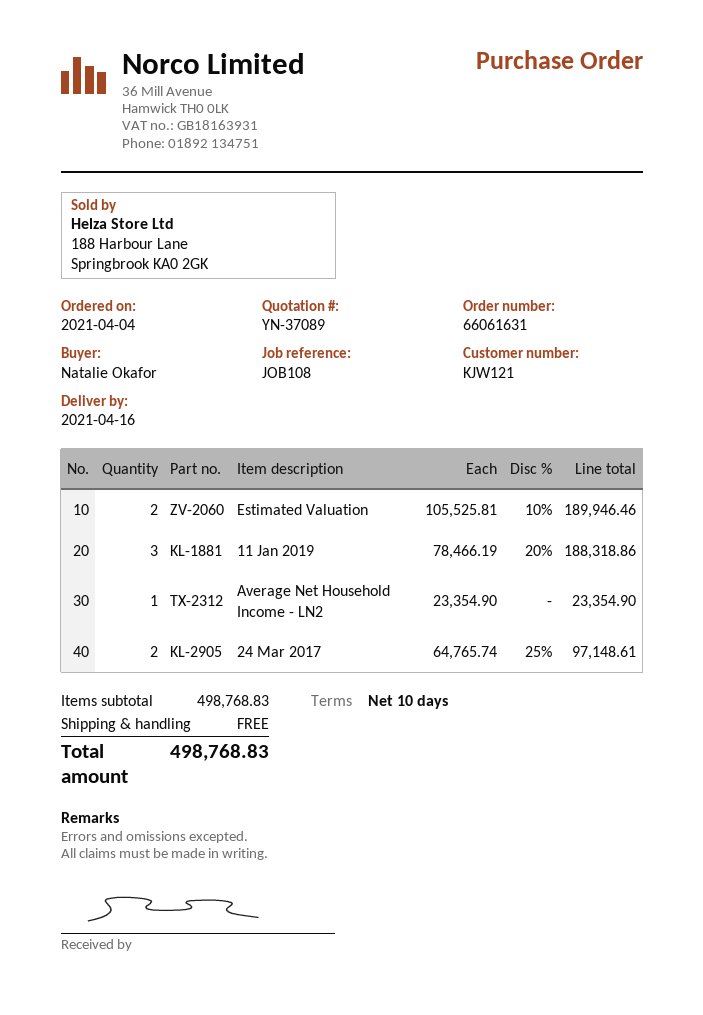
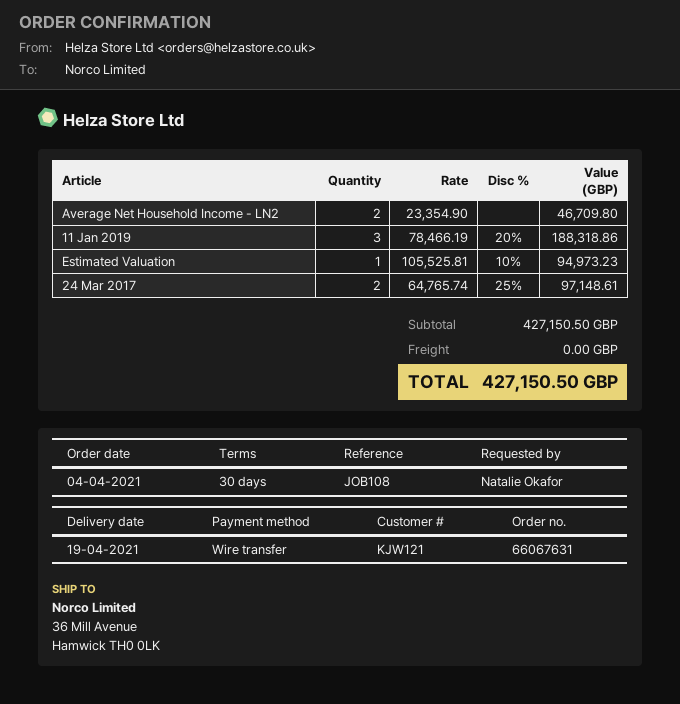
order number: 66061631 -> 66067631
delivery date: 2021-04-16 -> 2021-04-19
payment terms: 10 days -> 30 days
Estimated Valuation: 2 x 105525.81 - 10% = 189946.46 -> 1 x 105525.81 - 10% = 94973.23
Average Net Household Income - LN2: 1 x 23354.90 = 23354.90 -> 2 x 23354.90 = 46709.80
subtotal: 498768.83 -> 427150.50
total: 498768.83 -> 427150.50

